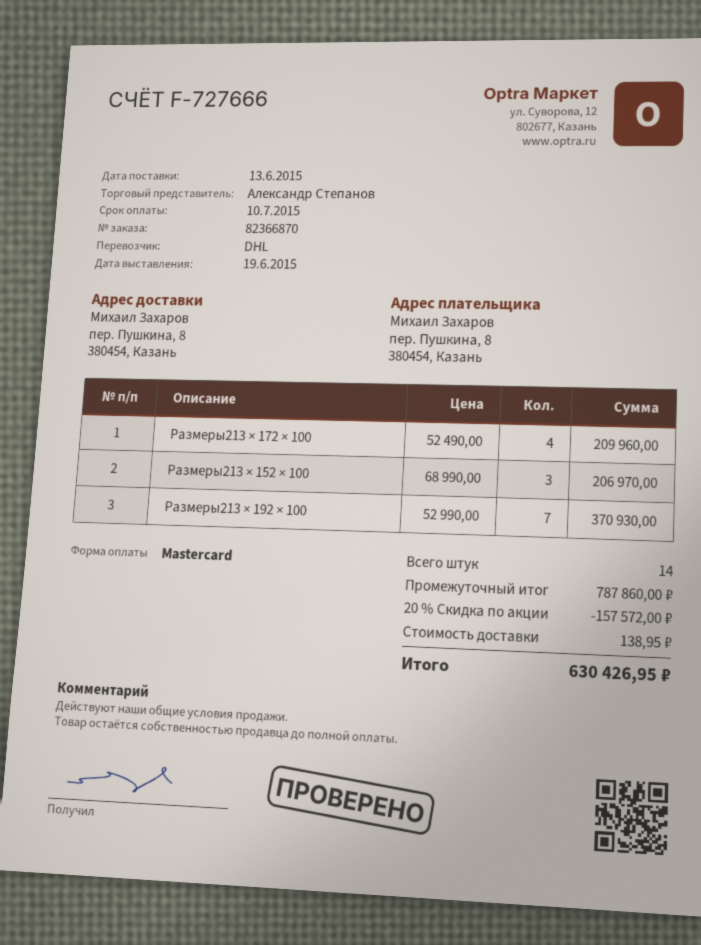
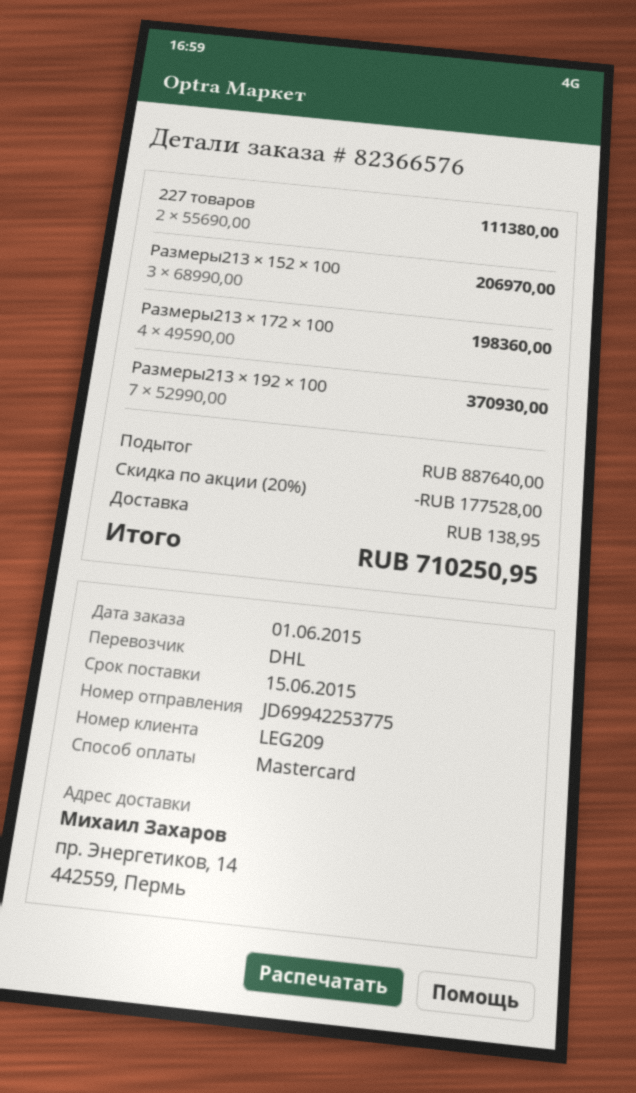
order number: 82366870 -> 82366576
delivery date: 2015-06-13 -> 2015-06-15
ship to: пер. Пушкина, 8, 380454, Казань -> пр. Энергетиков, 14, 442559, Пермь
Размеры213 × 172 × 100: 4 x 52490.00 = 209960.00 -> 4 x 49590.00 = 198360.00
227 товаров: none -> 2 x 55690.00 = 111380.00
subtotal: 787860.00 -> 887640.00
discount: 20% = 157572.00 -> 20% = 177528.00
total: 630426.95 -> 710250.95

